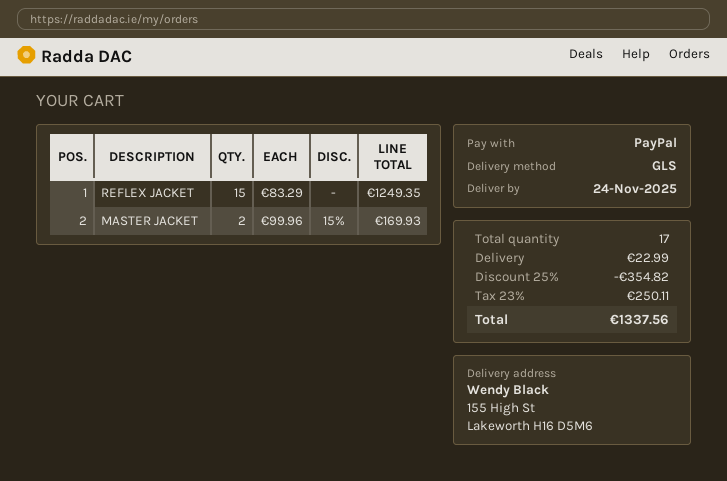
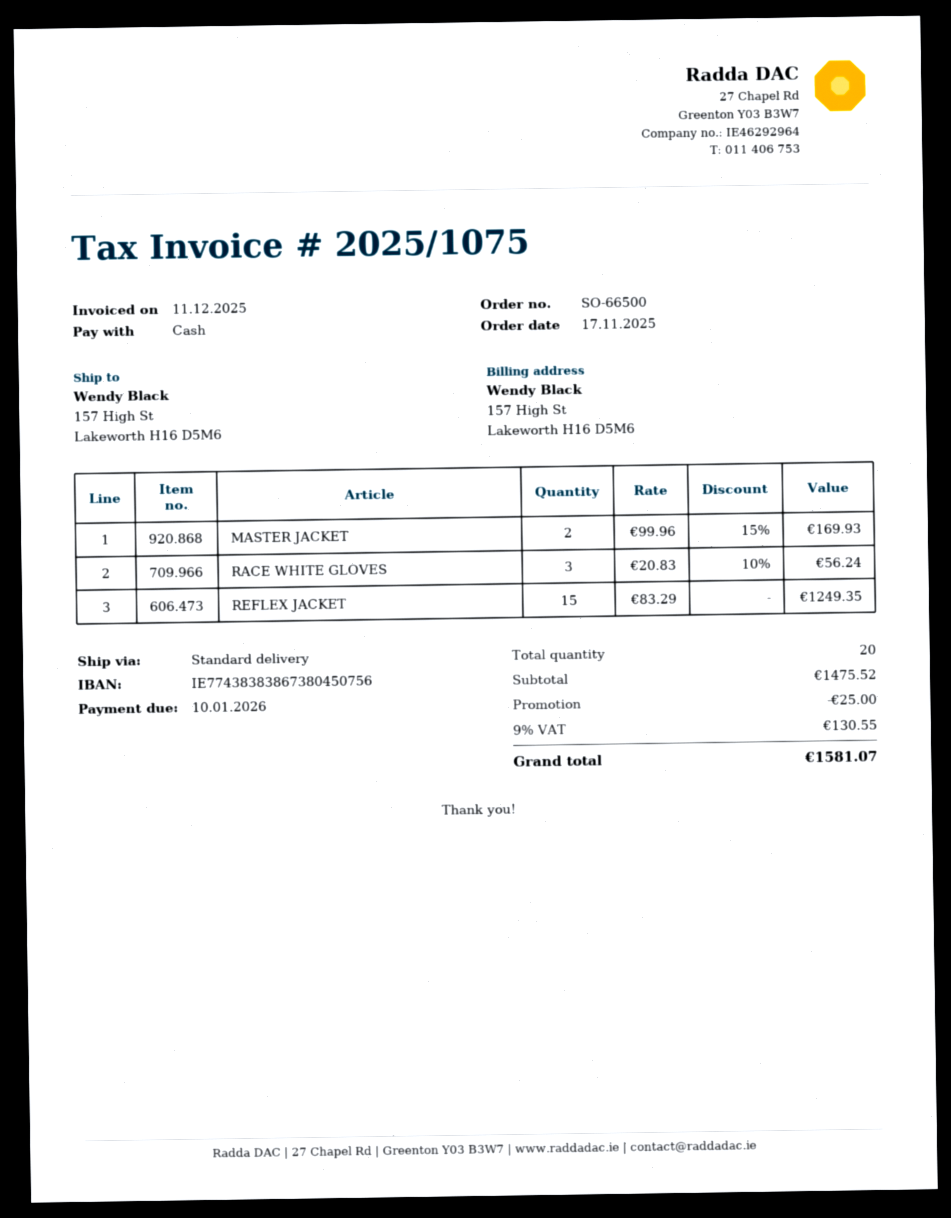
payment method: PayPal -> cash
shipping method: GLS -> standard
ship to: 155 High St, Lakeworth H16 D5M6 -> 157 High St, Lakeworth H16 D5M6
RACE WHITE GLOVES: none -> 3 x 20.83 - 10% = 56.24
total quantity: 17 -> 20
discount: 354.82 -> 25.00
shipping: 22.99 -> none
tax: 23% = 250.11 -> 9% = 130.55
total: 1337.56 -> 1581.07

